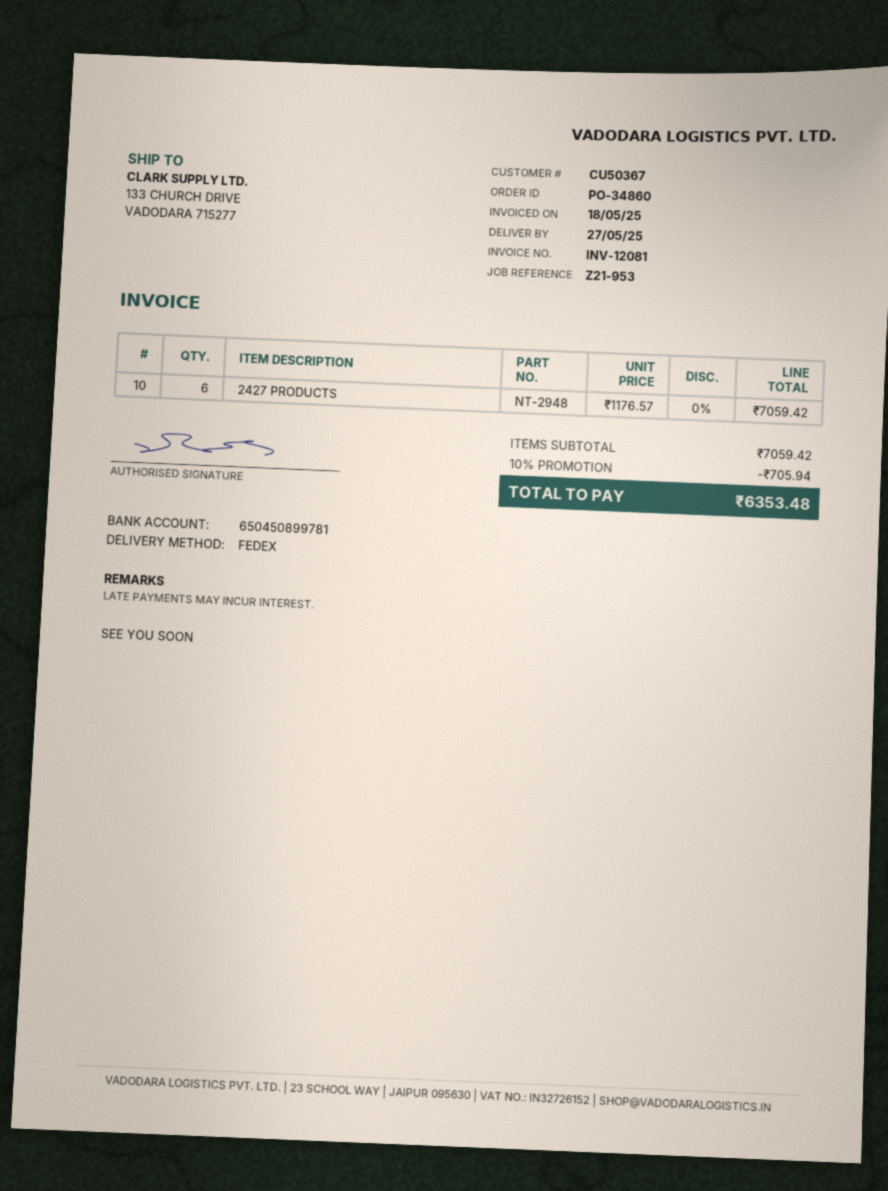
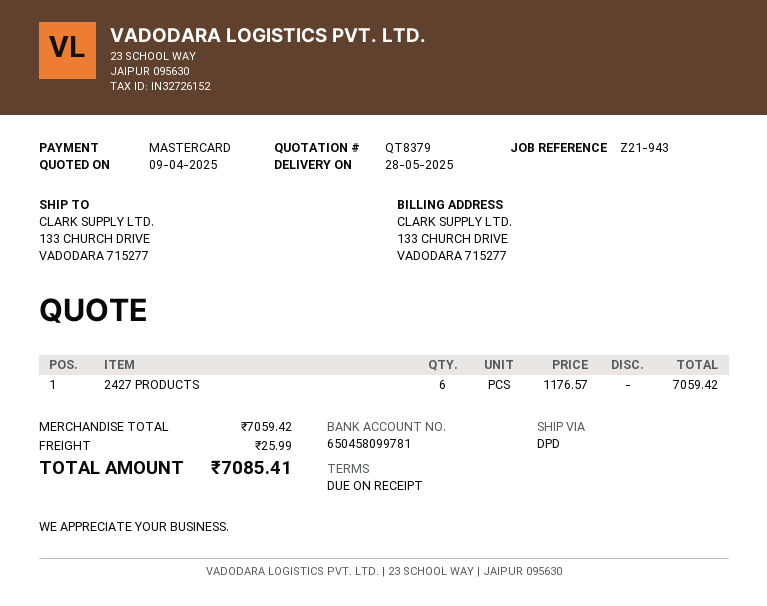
delivery date: 2025-05-27 -> 2025-05-28
reference: Z21-953 -> Z21-943
bank account: 650450899781 -> 650458099781
shipping method: FedEx -> DPD
discount: 10% = 705.94 -> none
shipping: none -> 25.99
total: 6353.48 -> 7085.41

